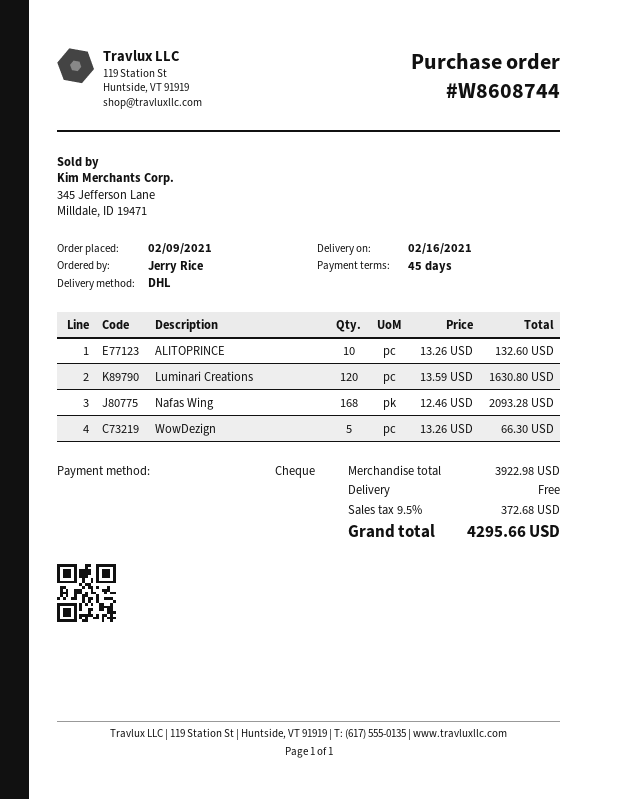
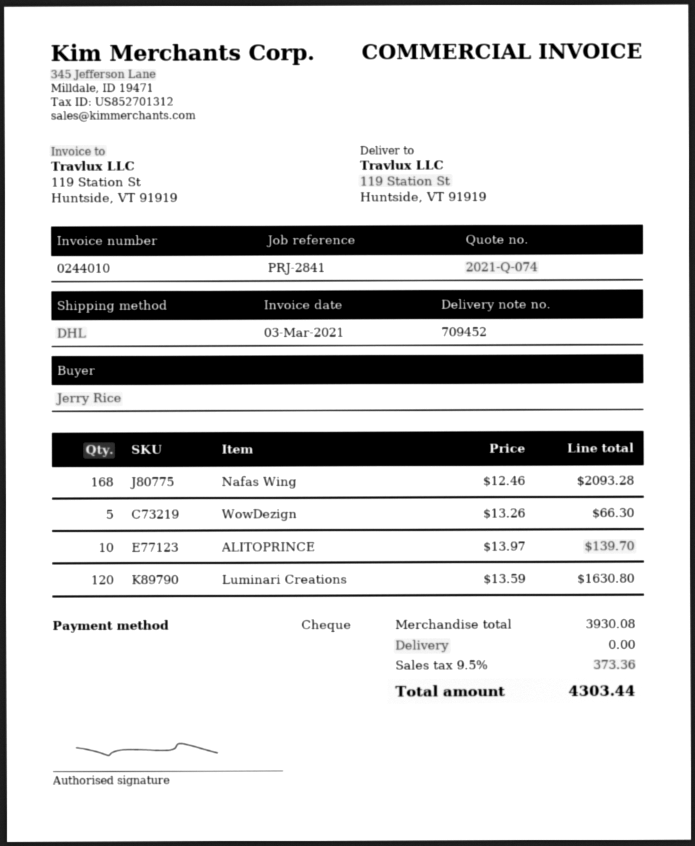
ALITOPRINCE: 10 x 13.26 = 132.60 -> 10 x 13.97 = 139.70
subtotal: 3922.98 -> 3930.08
tax: 9.5% = 372.68 -> 9.5% = 373.36
total: 4295.66 -> 4303.44

